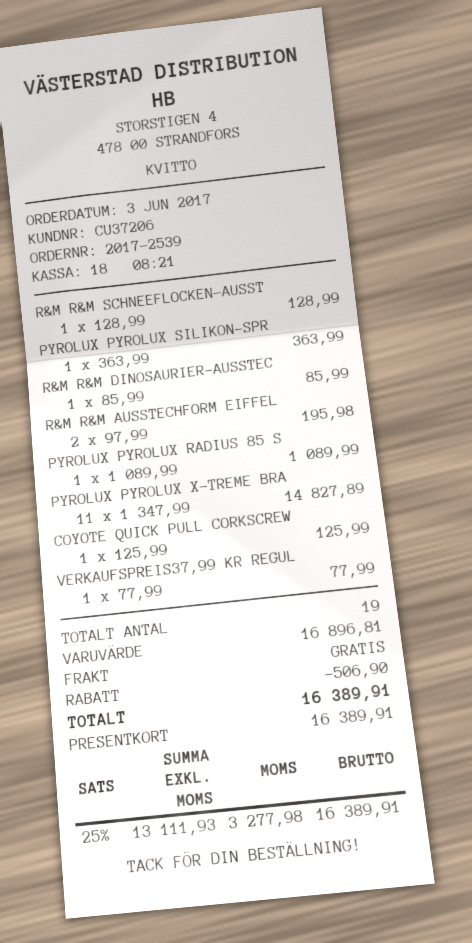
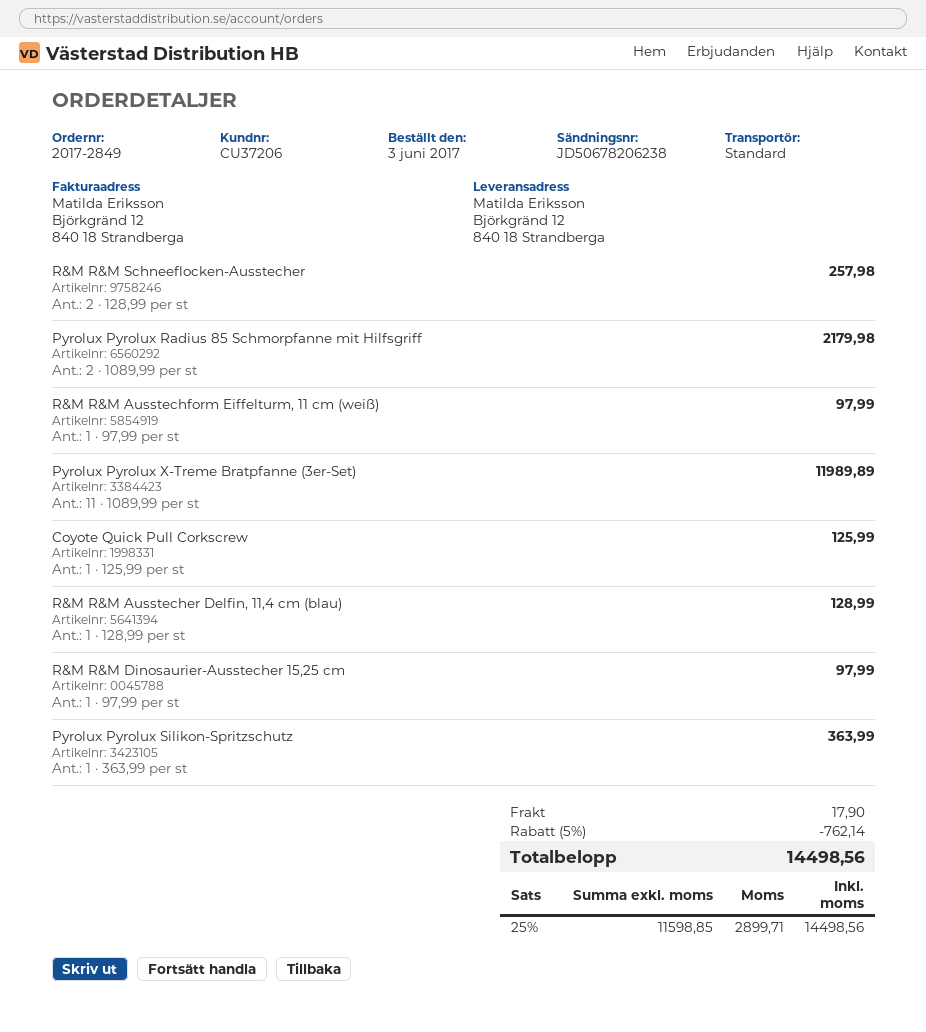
order number: 2017-2539 -> 2017-2849
R&M R&M SCHNEEFLOCKEN-AUSST: 1 x 128.99 = 128.99 -> 2 x 128.99 = 257.98
R&M R&M DINOSAURIER-AUSSTEC: 1 x 85.99 = 85.99 -> 1 x 97.99 = 97.99
R&M R&M AUSSTECHFORM EIFFEL: 2 x 97.99 = 195.98 -> 1 x 97.99 = 97.99
PYROLUX PYROLUX RADIUS 85 S: 1 x 1089.99 = 1089.99 -> 2 x 1089.99 = 2179.98
PYROLUX PYROLUX X-TREME BRA: 11 x 1347.99 = 14827.89 -> 11 x 1089.99 = 11989.89
VERKAUFSPREIS37,99 KR REGUL: 1 x 77.99 = 77.99 -> none
R&M R&M Ausstecher Delfin, 11,4 cm (blau): none -> 1 x 128.99 = 128.99
discount: 506.90 -> 762.14
shipping: 0.00 -> 17.90
net: 13111.93 -> 11598.85
tax: 25% = 3277.98 -> 25% = 2899.71
total: 16389.91 -> 14498.56

